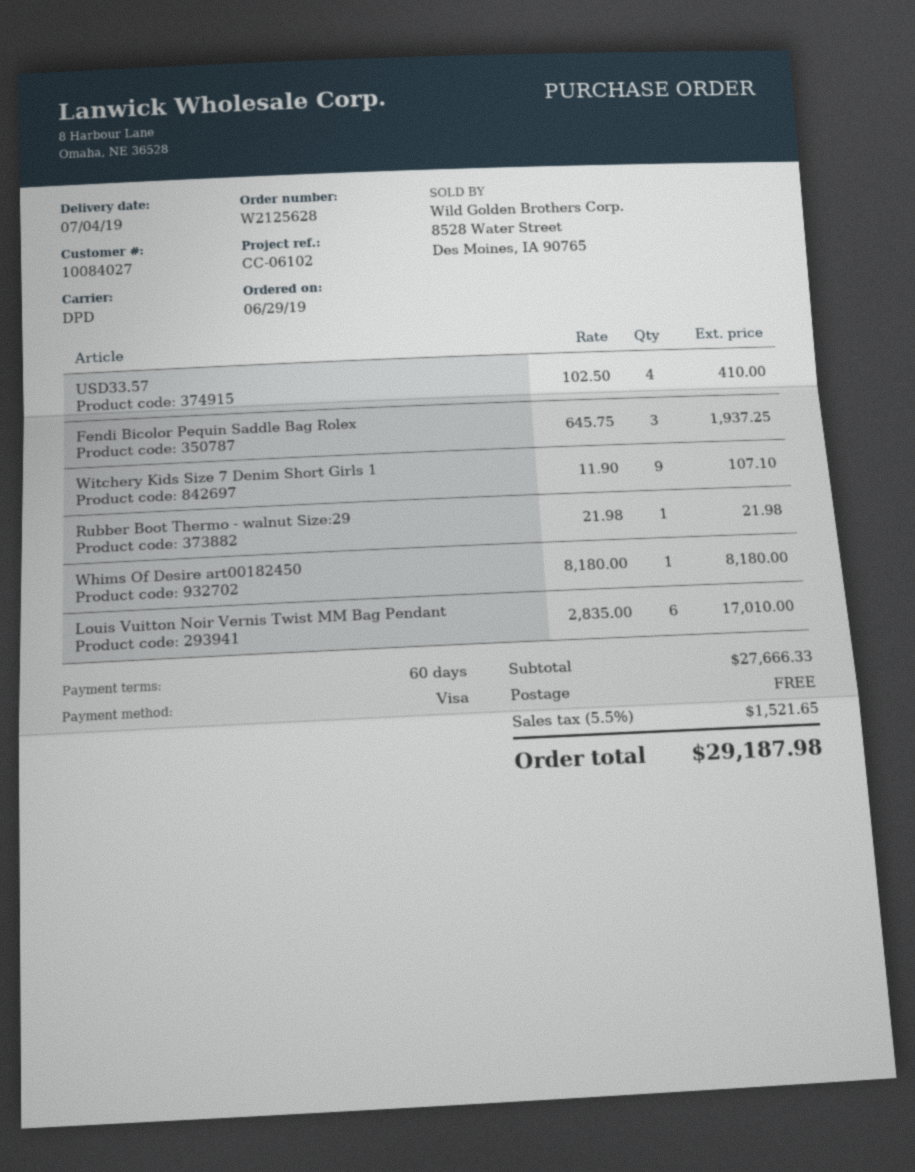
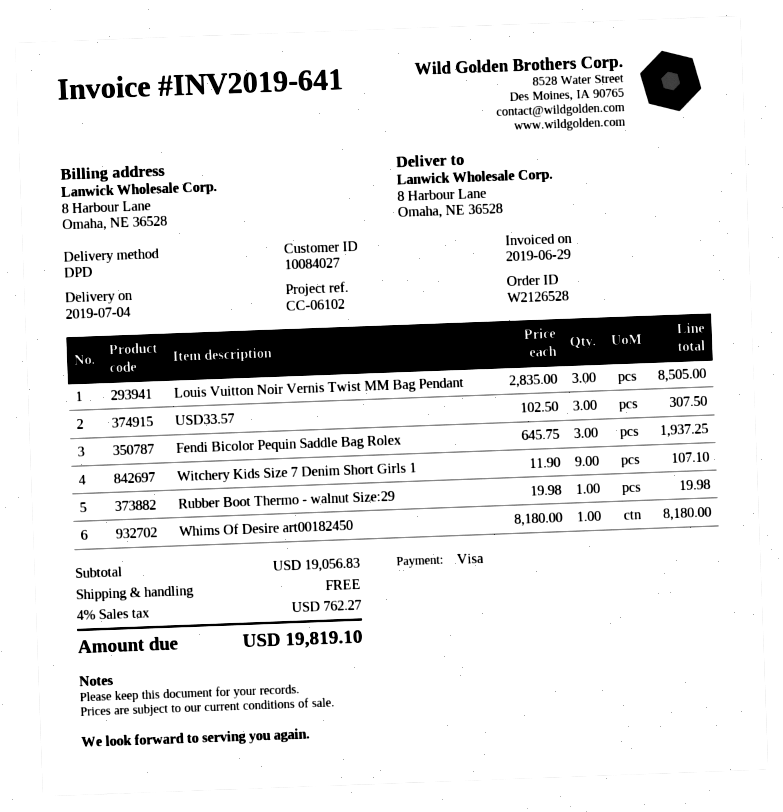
order number: W2125628 -> W2126528
USD33.57: 4 x 102.50 = 410.00 -> 3 x 102.50 = 307.50
Rubber Boot Thermo - walnut Size:29: 1 x 21.98 = 21.98 -> 1 x 19.98 = 19.98
Louis Vuitton Noir Vernis Twist MM Bag Pendant: 6 x 2835.00 = 17010.00 -> 3 x 2835.00 = 8505.00
subtotal: 27666.33 -> 19056.83
tax: 5.5% = 1521.65 -> 4% = 762.27
total: 29187.98 -> 19819.10

